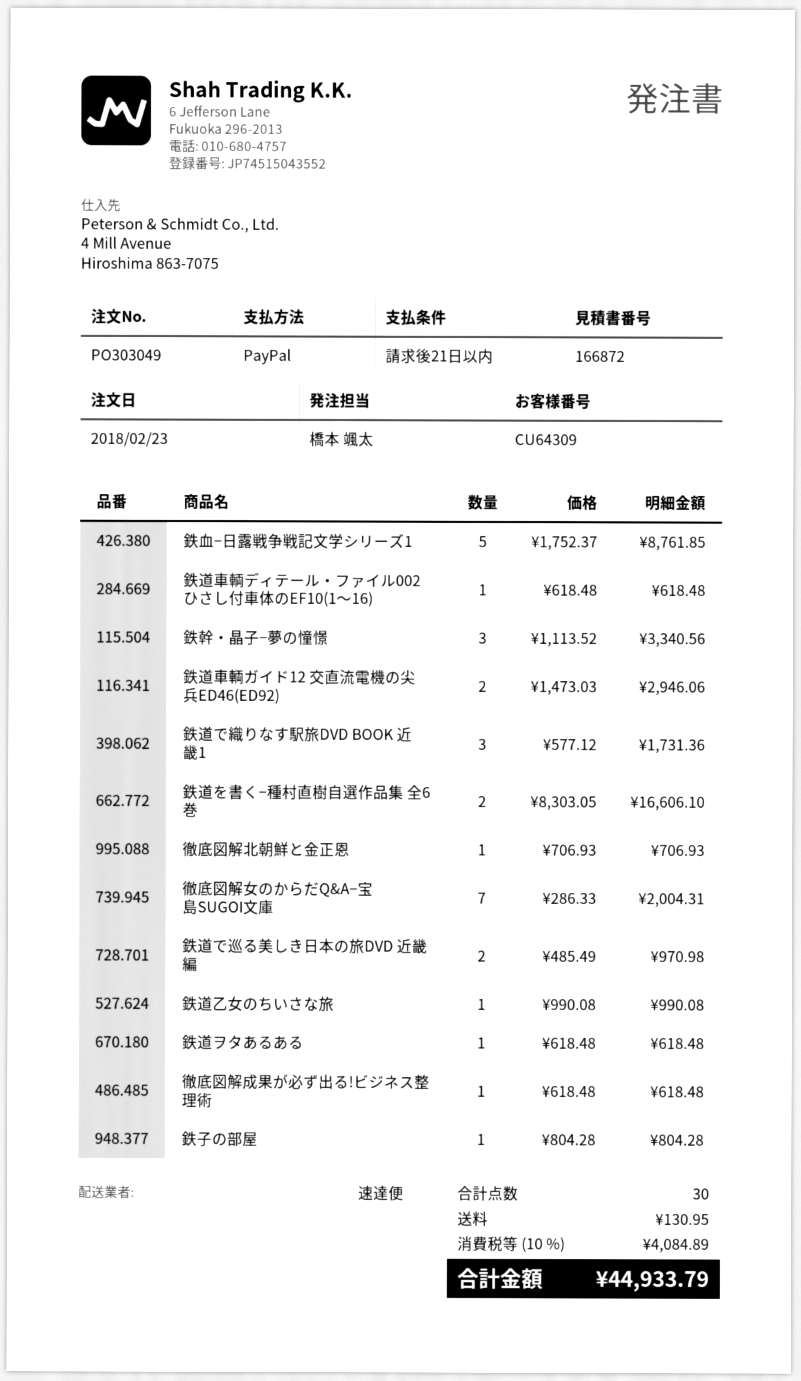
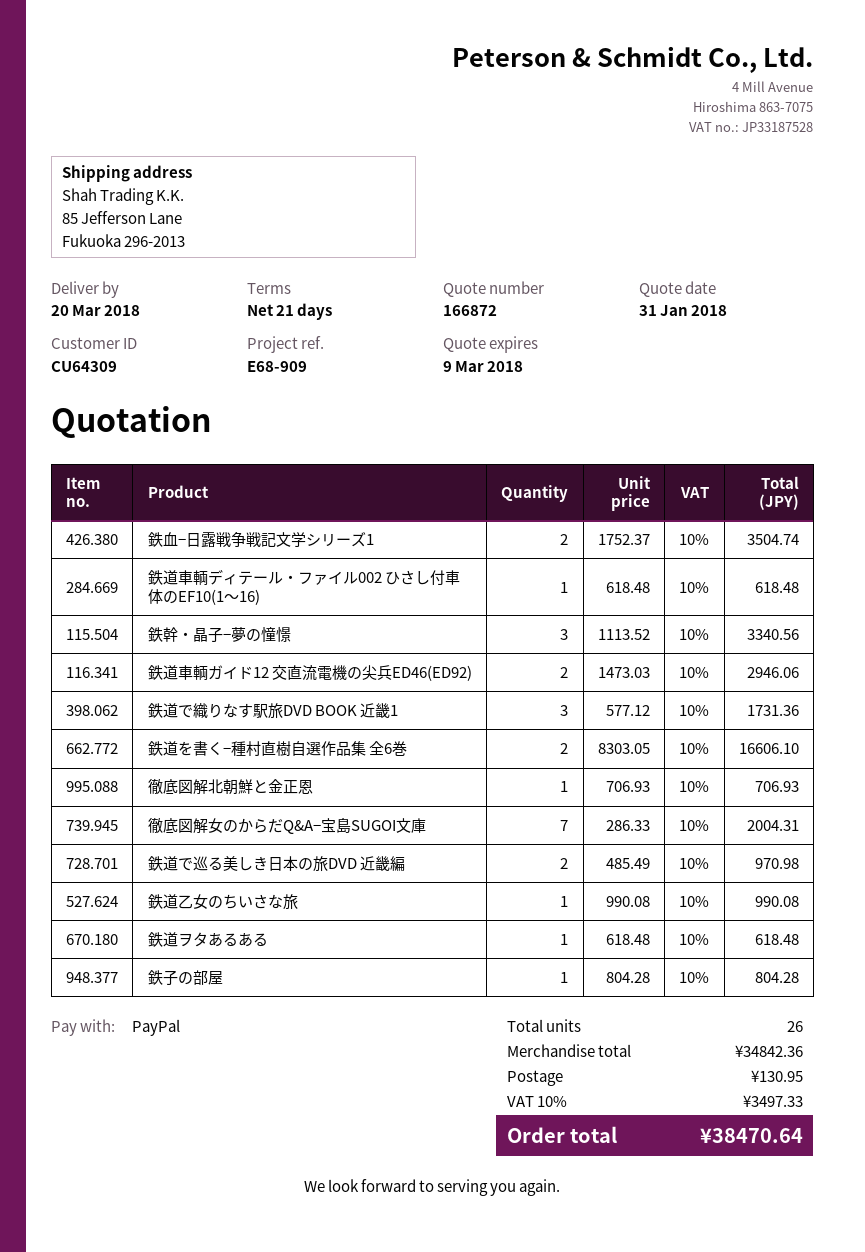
鉄血−日露戦争戦記文学シリーズ1: 5 x 1752.37 = 8761.85 -> 2 x 1752.37 = 3504.74
徹底図解成果が必ず出る!ビジネス整理術: 1 x 618.48 = 618.48 -> none
total quantity: 30 -> 26
tax: 10% = 4084.89 -> 10% = 3497.33
total: 44933.79 -> 38470.64

